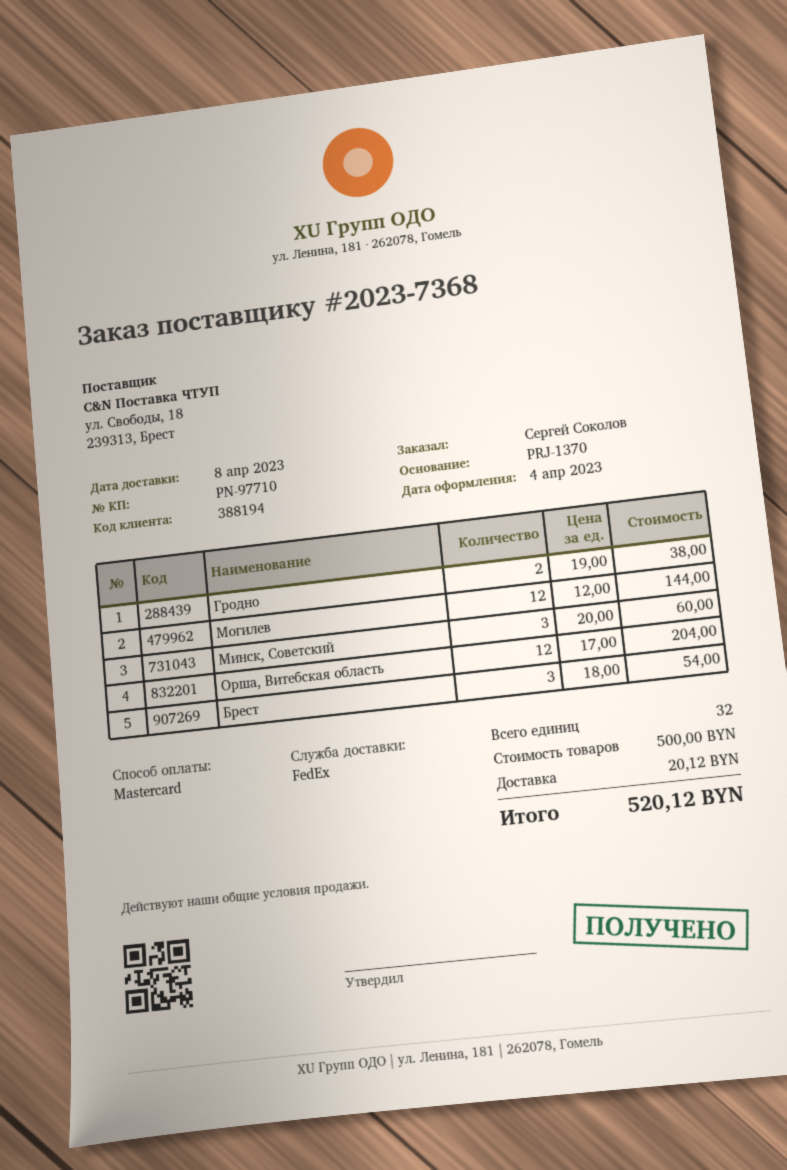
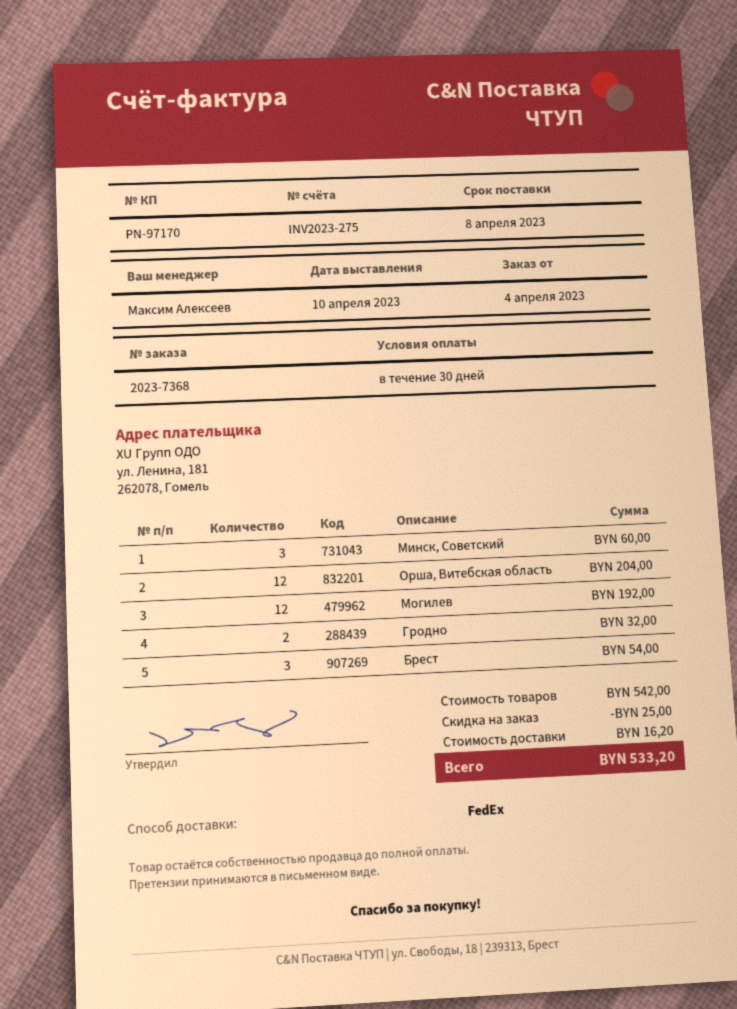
quote number: PN-97710 -> PN-97170
Гродно: 2 for 38.00 -> 2 for 32.00
Могилев: 12 for 144.00 -> 12 for 192.00
subtotal: 500.00 -> 542.00
discount: none -> 25.00
shipping: 20.12 -> 16.20
total: 520.12 -> 533.20

